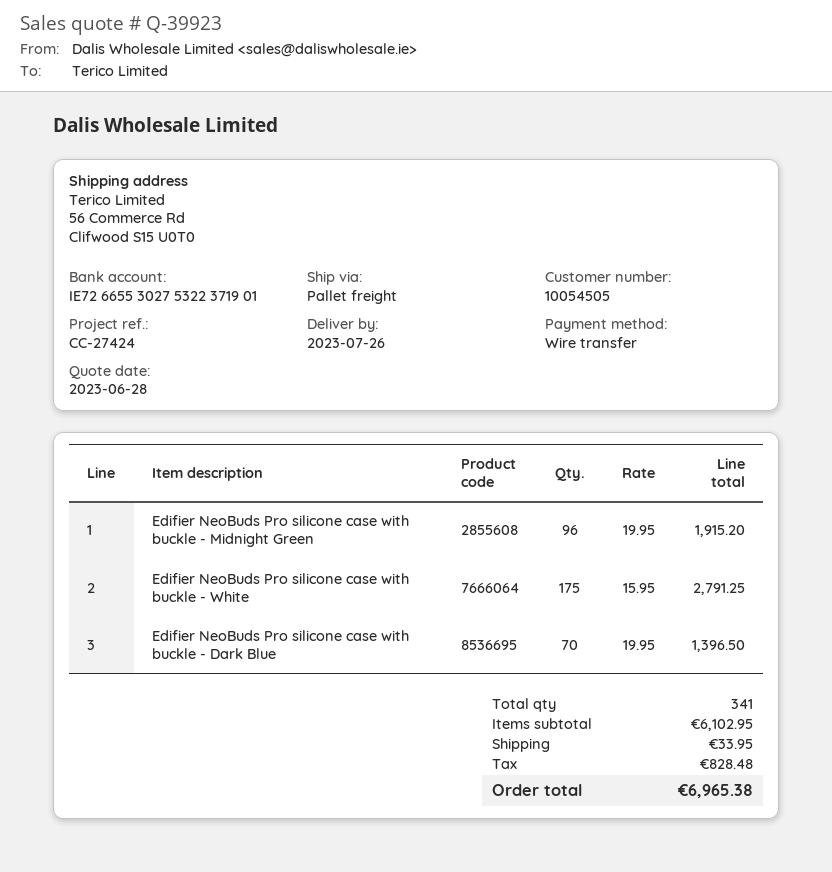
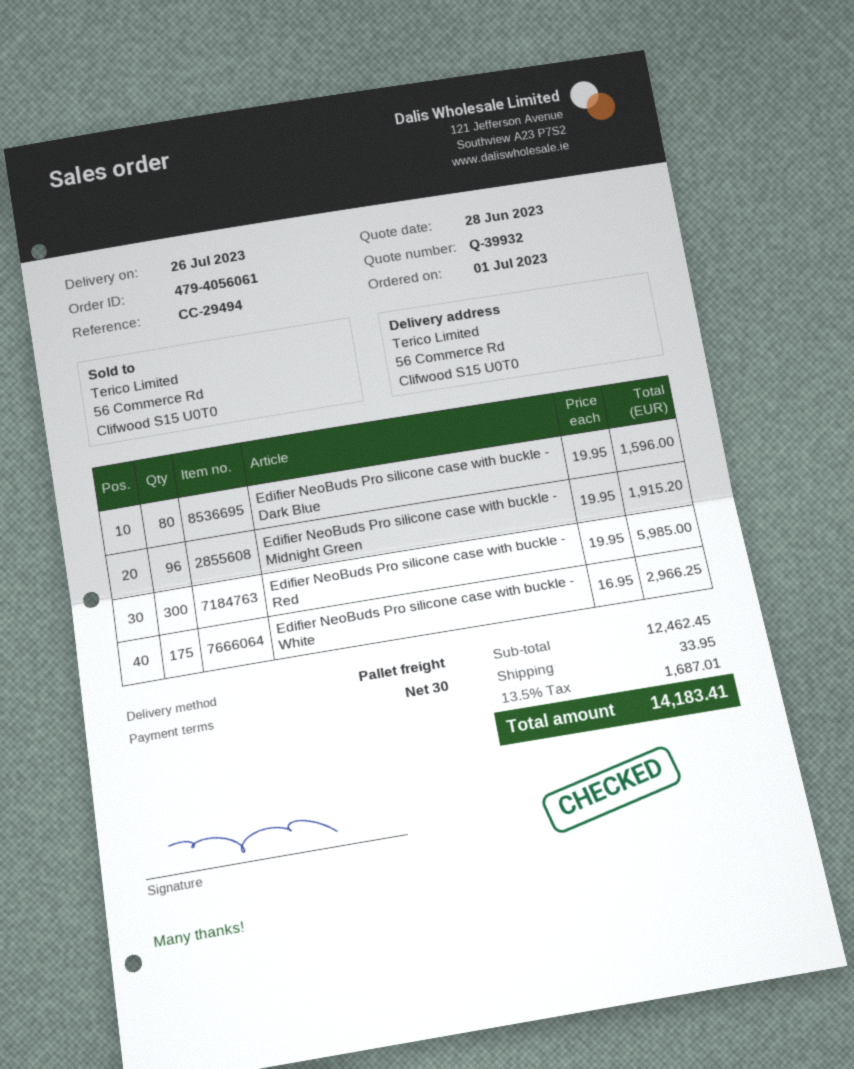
quote number: Q-39923 -> Q-39932
reference: CC-27424 -> CC-29494
Edifier NeoBuds Pro silicone case with buckle - White: 175 x 15.95 = 2791.25 -> 175 x 16.95 = 2966.25
Edifier NeoBuds Pro silicone case with buckle - Dark Blue: 70 x 19.95 = 1396.50 -> 80 x 19.95 = 1596.00
Edifier NeoBuds Pro silicone case with buckle - Red: none -> 300 x 19.95 = 5985.00
subtotal: 6102.95 -> 12462.45
tax: 828.48 -> 1687.01
total: 6965.38 -> 14183.41

